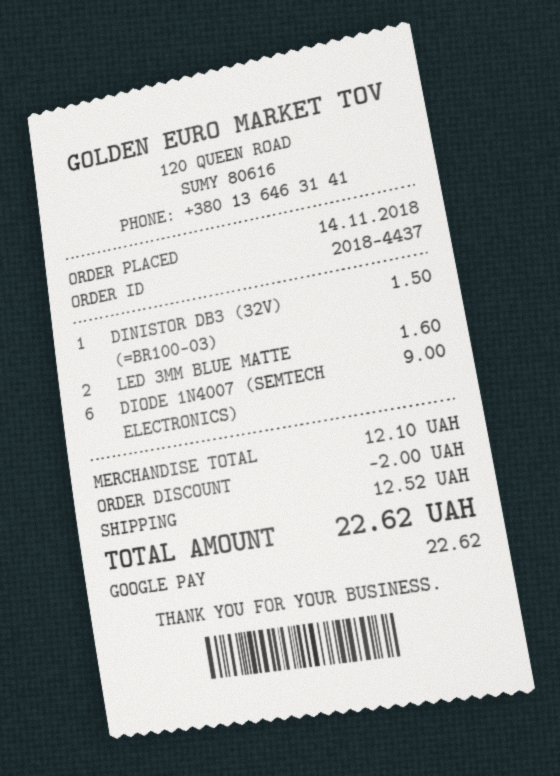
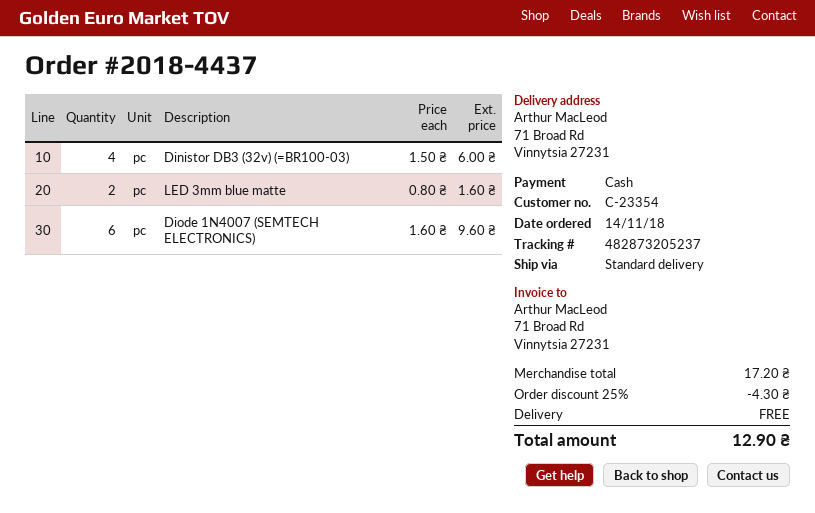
payment method: Google Pay -> cash
DINISTOR DB3 (32V) (=BR100-03): 1 for 1.50 -> 4 for 6.00
DIODE 1N4007 (SEMTECH ELECTRONICS): 6 for 9.00 -> 6 for 9.60
subtotal: 12.10 -> 17.20
discount: 2.00 -> 4.30
shipping: 12.52 -> 0.00
total: 22.62 -> 12.90

